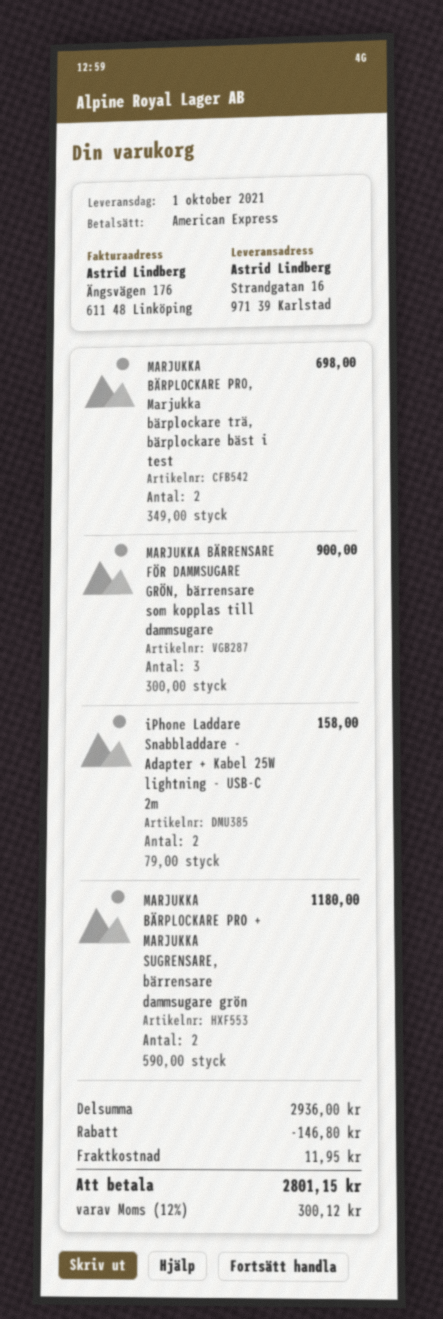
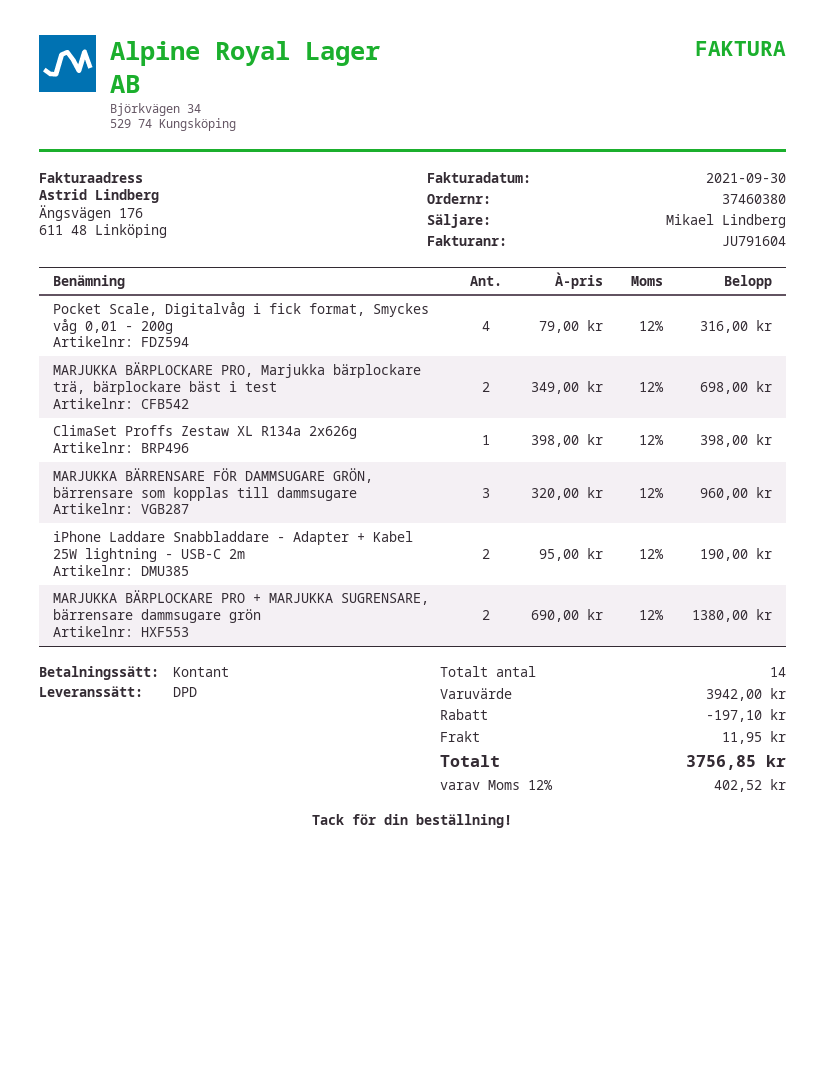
payment method: American Express -> cash
MARJUKKA BÄRRENSARE FÖR DAMMSUGARE GRÖN, bärrensare som kopplas till dammsugare: 3 x 300.00 = 900.00 -> 3 x 320.00 = 960.00
iPhone Laddare Snabbladdare - Adapter + Kabel 25W lightning - USB-C 2m: 2 x 79.00 = 158.00 -> 2 x 95.00 = 190.00
MARJUKKA BÄRPLOCKARE PRO + MARJUKKA SUGRENSARE, bärrensare dammsugare grön: 2 x 590.00 = 1180.00 -> 2 x 690.00 = 1380.00
Pocket Scale, Digitalvåg i fick format, Smyckes våg 0,01 - 200g: none -> 4 x 79.00 = 316.00
ClimaSet Proffs Zestaw XL R134a 2x626g: none -> 1 x 398.00 = 398.00
subtotal: 2936.00 -> 3942.00
discount: 146.80 -> 197.10
tax: 12% = 300.12 -> 12% = 402.52
total: 2801.15 -> 3756.85

